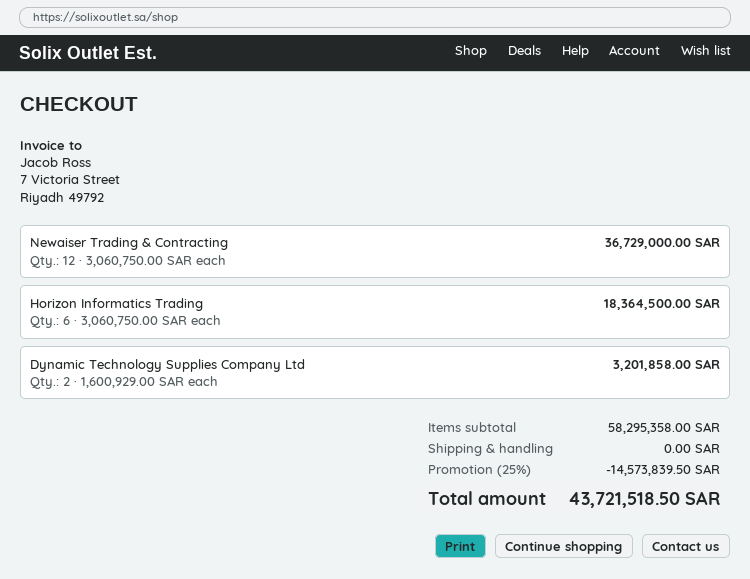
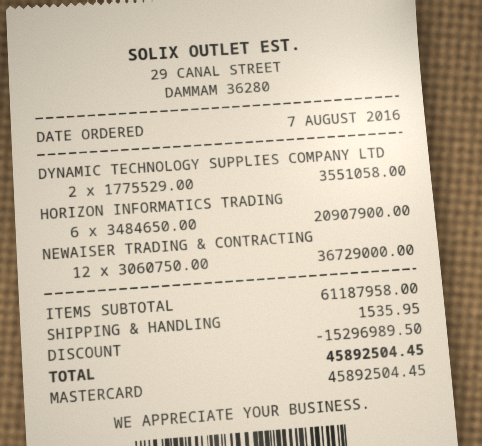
Horizon Informatics Trading: 6 x 3060750.00 = 18364500.00 -> 6 x 3484650.00 = 20907900.00
Dynamic Technology Supplies Company Ltd: 2 x 1600929.00 = 3201858.00 -> 2 x 1775529.00 = 3551058.00
subtotal: 58295358.00 -> 61187958.00
discount: 14573839.50 -> 15296989.50
shipping: 0.00 -> 1535.95
total: 43721518.50 -> 45892504.45

